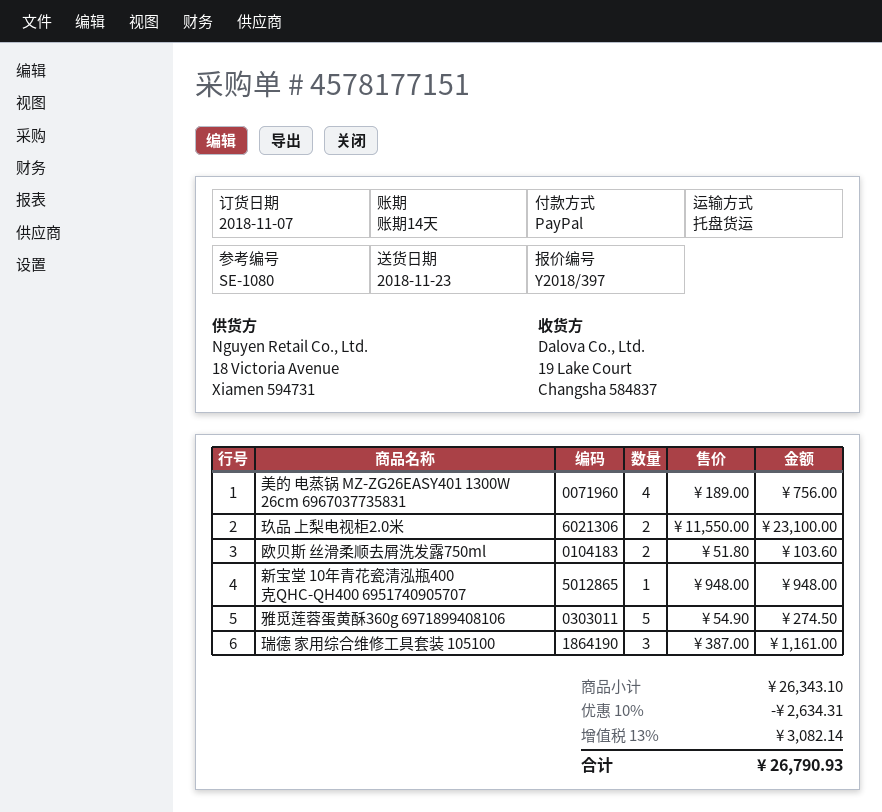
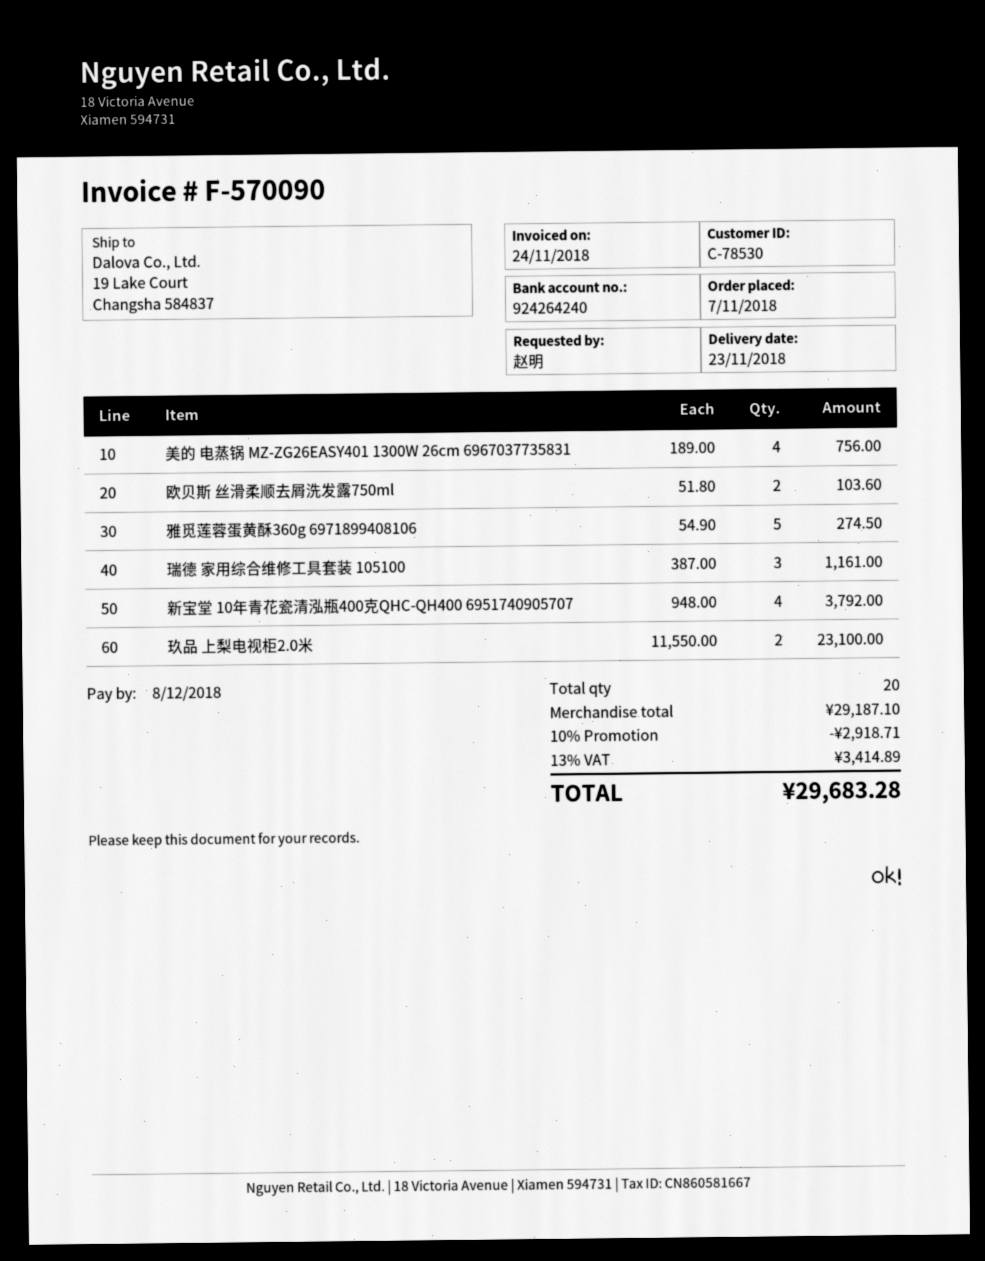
新宝堂 10年青花瓷清泓瓶400克QHC-QH400 6951740905707: 1 x 948.00 = 948.00 -> 4 x 948.00 = 3792.00
subtotal: 26343.10 -> 29187.10
discount: 10% = 2634.31 -> 10% = 2918.71
tax: 13% = 3082.14 -> 13% = 3414.89
total: 26790.93 -> 29683.28

